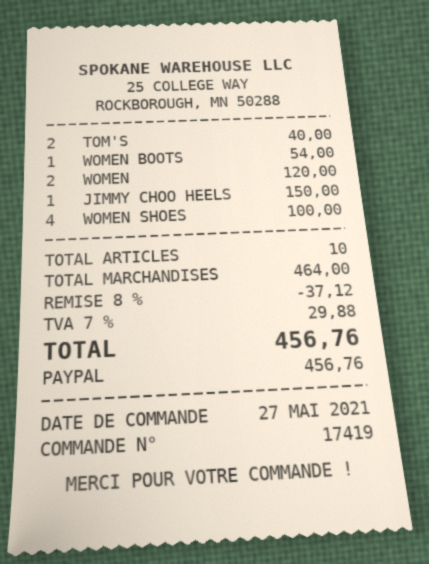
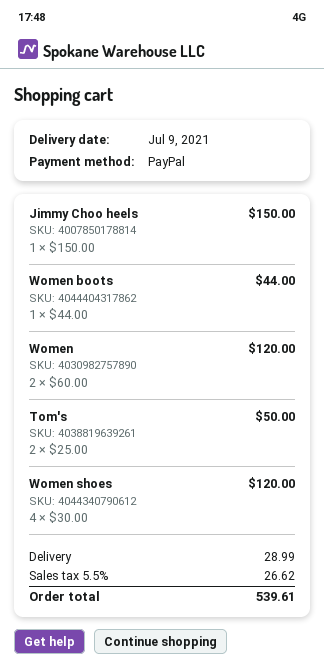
TOM'S: 2 for 40.00 -> 2 for 50.00
WOMEN BOOTS: 1 for 54.00 -> 1 for 44.00
WOMEN SHOES: 4 for 100.00 -> 4 for 120.00
discount: 8% = 37.12 -> none
shipping: none -> 28.99
tax: 7% = 29.88 -> 5.5% = 26.62
total: 456.76 -> 539.61

